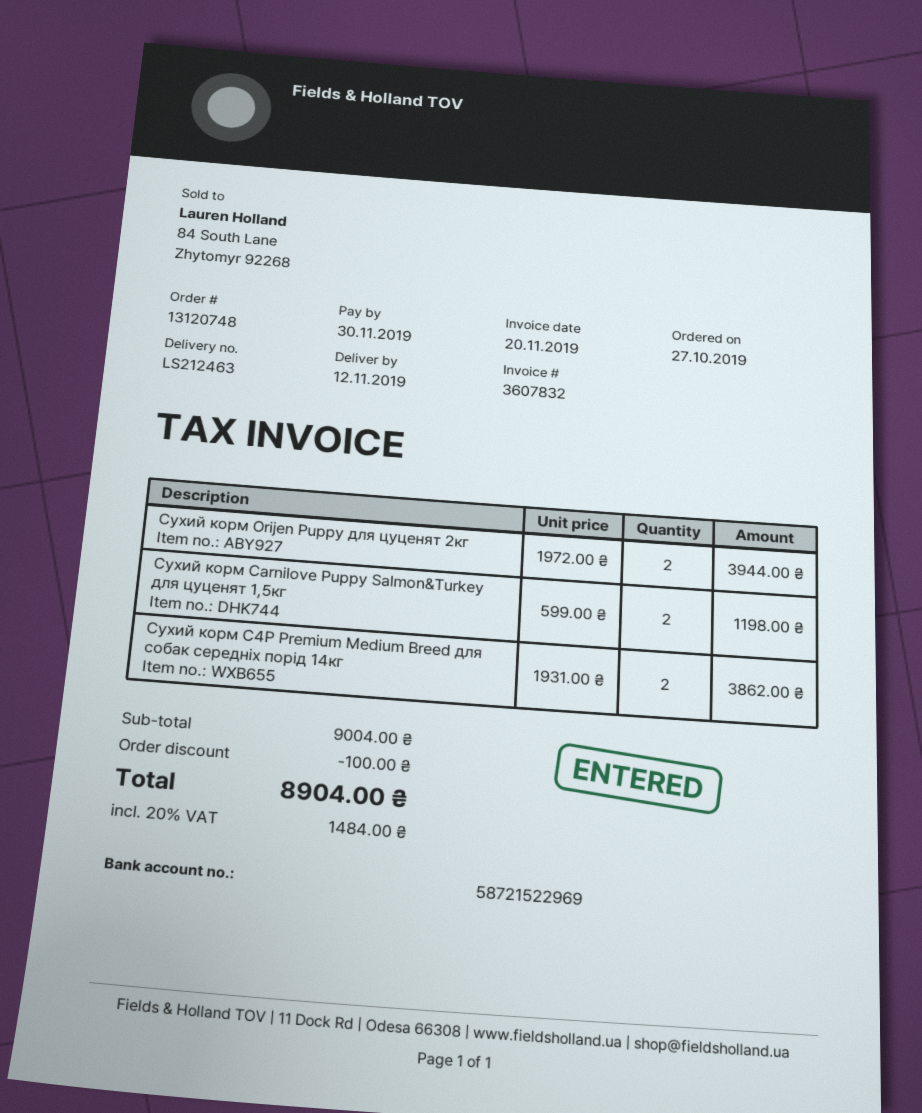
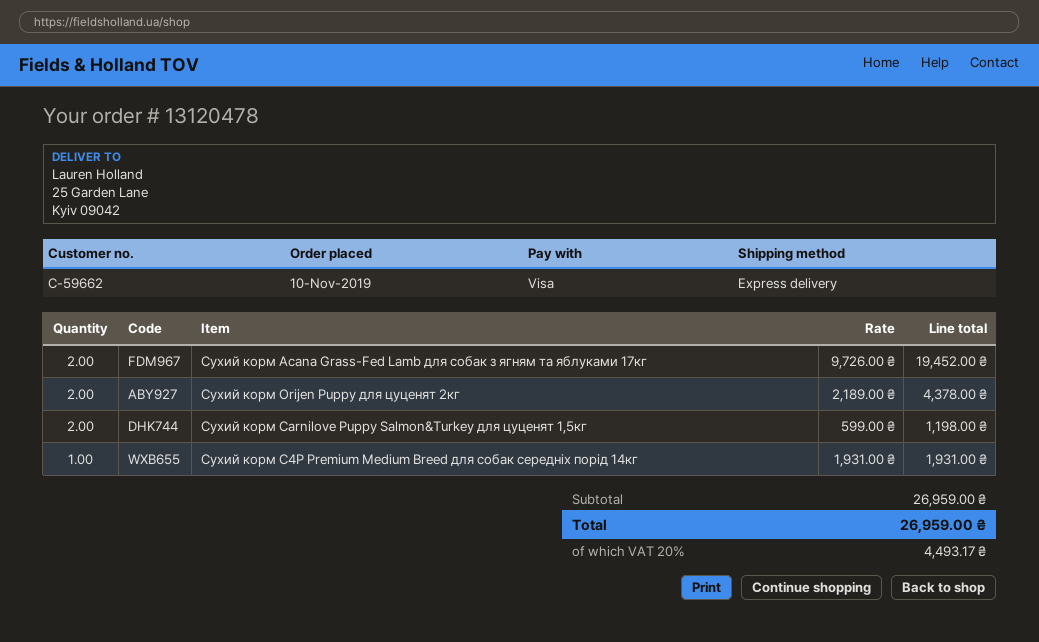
order number: 13120748 -> 13120478
order date: 2019-10-27 -> 2019-11-10
Сухий корм Orijen Puppy для цуценят 2кг: 2 x 1972.00 = 3944.00 -> 2 x 2189.00 = 4378.00
Сухий корм C4P Premium Medium Breed для собак середніх порід 14кг: 2 x 1931.00 = 3862.00 -> 1 x 1931.00 = 1931.00
Сухий корм Acana Grass-Fed Lamb для собак з ягням та яблуками 17кг: none -> 2 x 9726.00 = 19452.00
subtotal: 9004.00 -> 26959.00
discount: 100.00 -> none
tax: 20% = 1484.00 -> 20% = 4493.17
total: 8904.00 -> 26959.00

